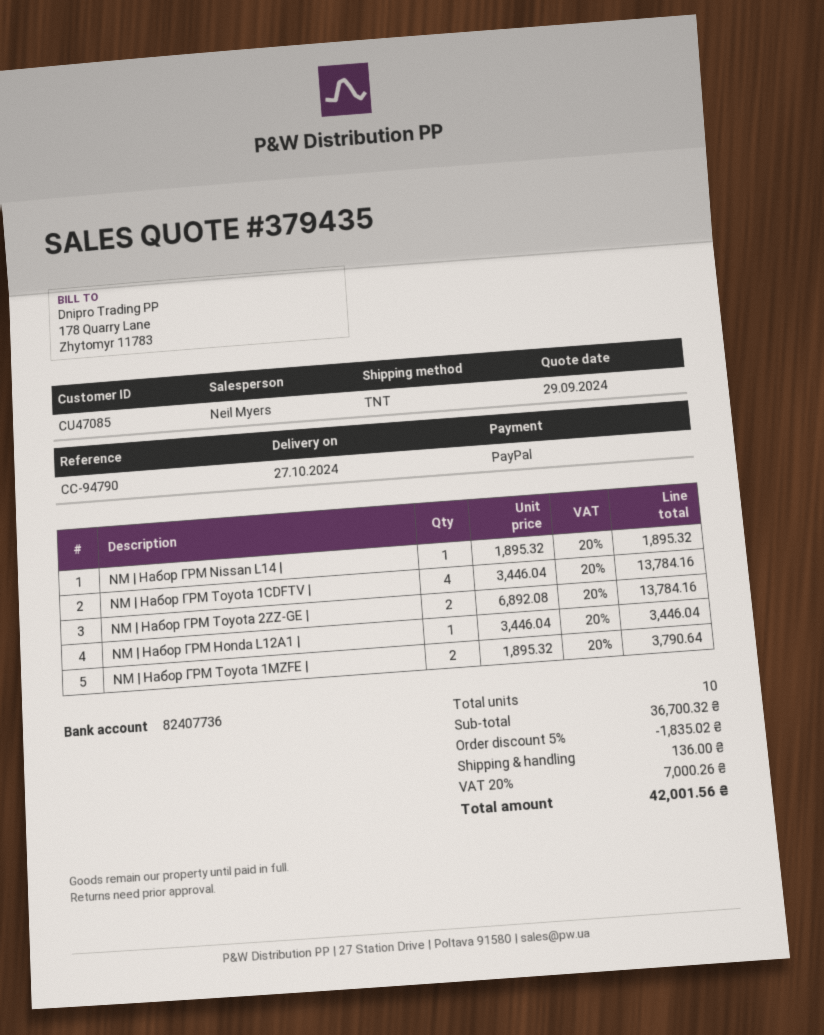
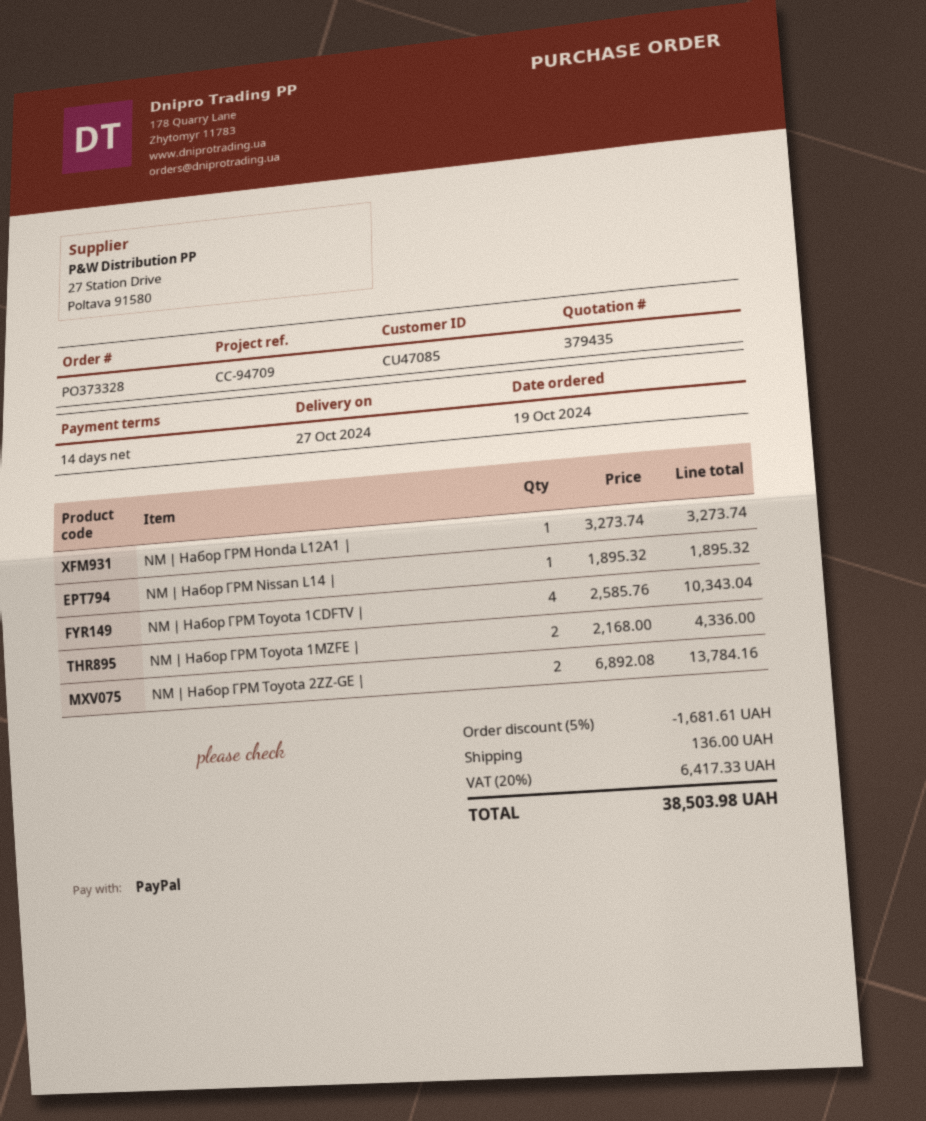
reference: CC-94790 -> CC-94709
NM | Набор ГРМ Toyota 1CDFTV |: 4 x 3446.04 = 13784.16 -> 4 x 2585.76 = 10343.04
NM | Набор ГРМ Honda L12A1 |: 1 x 3446.04 = 3446.04 -> 1 x 3273.74 = 3273.74
NM | Набор ГРМ Toyota 1MZFE |: 2 x 1895.32 = 3790.64 -> 2 x 2168.00 = 4336.00
discount: 5% = 1835.02 -> 5% = 1681.61
tax: 20% = 7000.26 -> 20% = 6417.33
total: 42001.56 -> 38503.98

